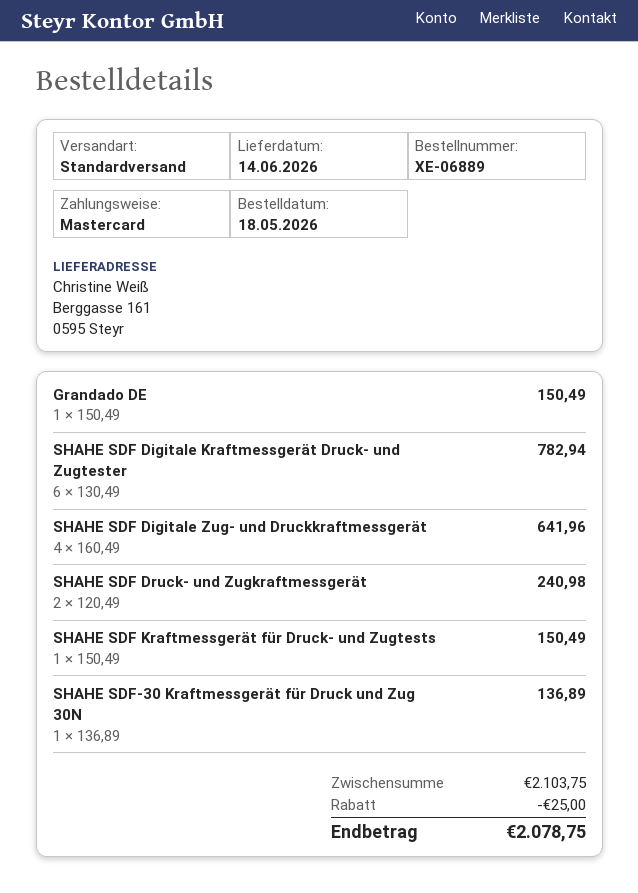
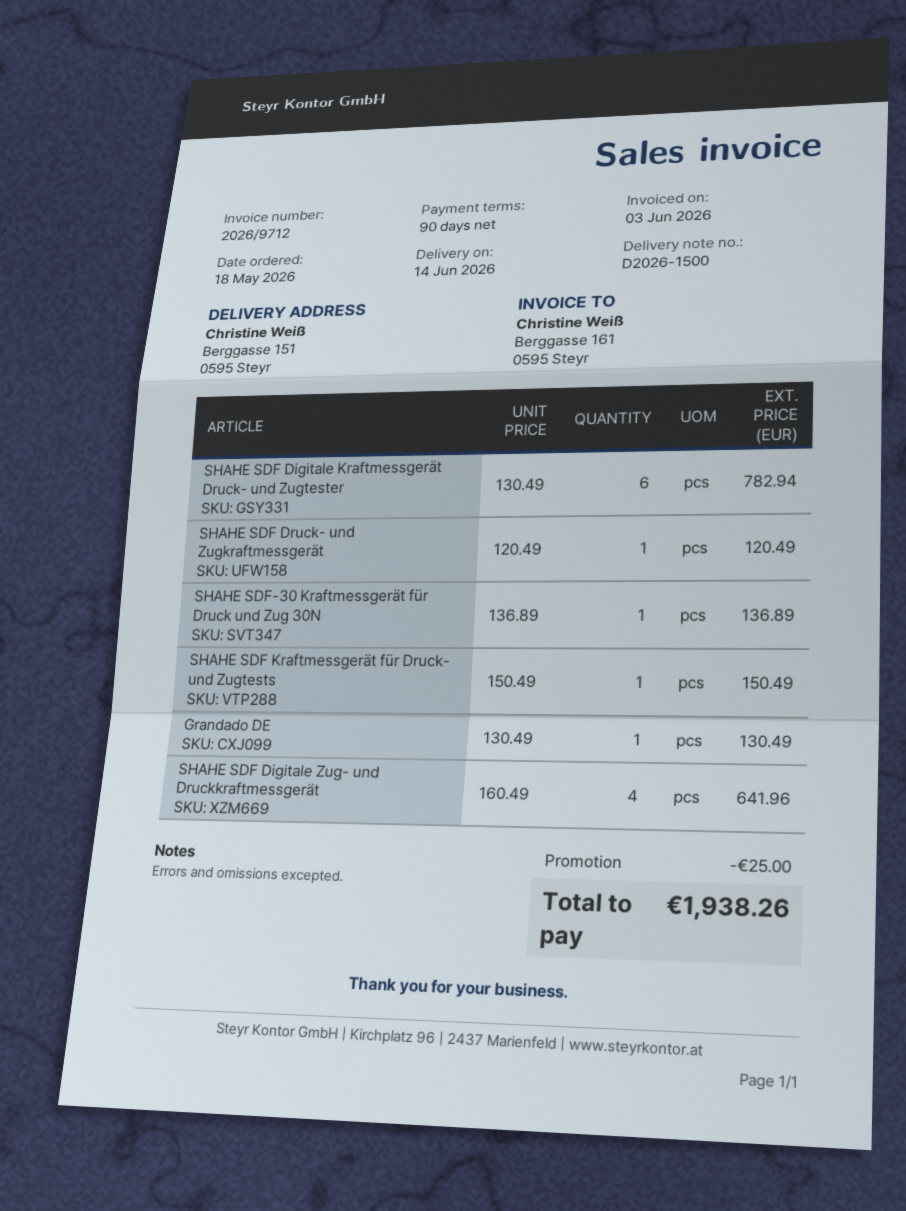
ship to: Berggasse 161, 0595 Steyr -> Berggasse 151, 0595 Steyr
Grandado DE: 1 x 150.49 = 150.49 -> 1 x 130.49 = 130.49
SHAHE SDF Druck- und Zugkraftmessgerät: 2 x 120.49 = 240.98 -> 1 x 120.49 = 120.49
total: 2078.75 -> 1938.26

